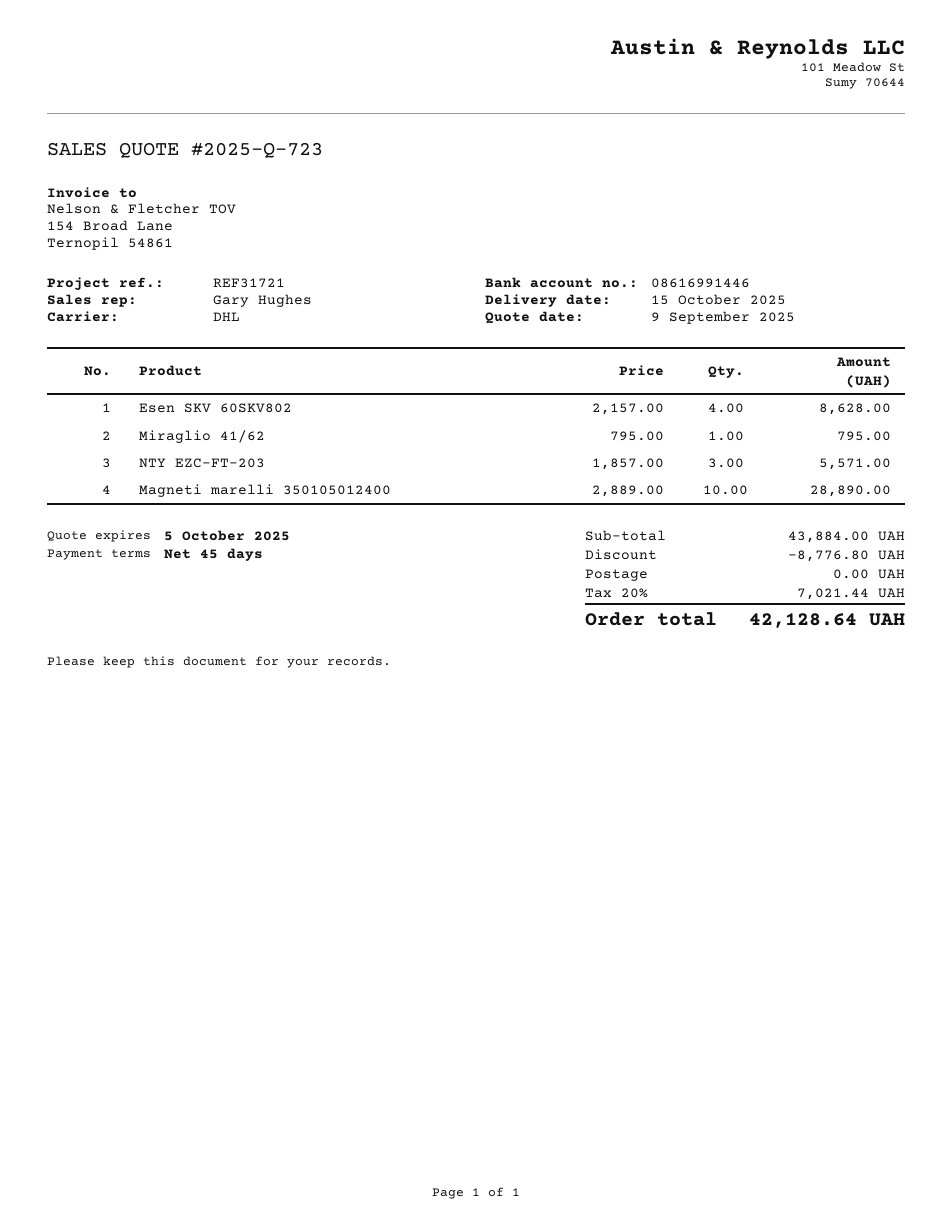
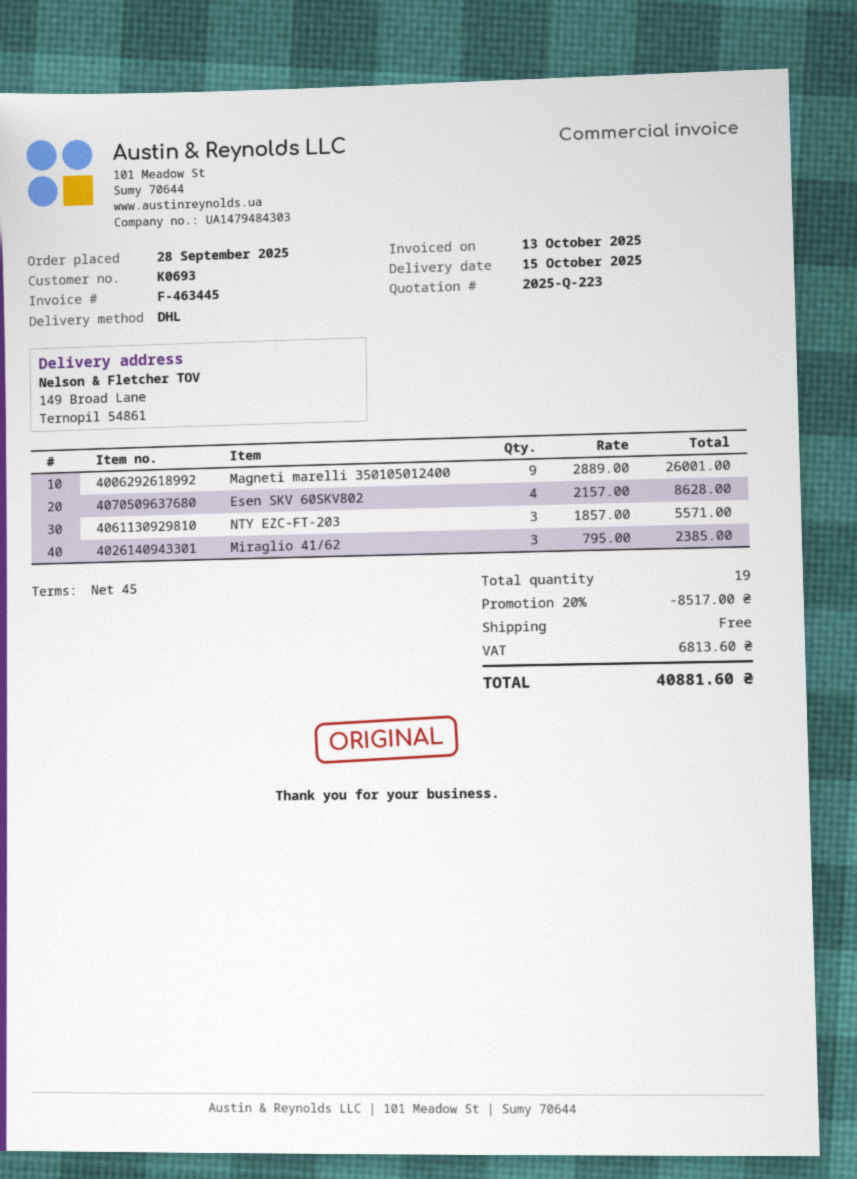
quote number: 2025-Q-723 -> 2025-Q-223
Miraglio 41/62: 1 x 795.00 = 795.00 -> 3 x 795.00 = 2385.00
Magneti marelli 350105012400: 10 x 2889.00 = 28890.00 -> 9 x 2889.00 = 26001.00
discount: 8776.80 -> 8517.00
tax: 7021.44 -> 6813.60
total: 42128.64 -> 40881.60

